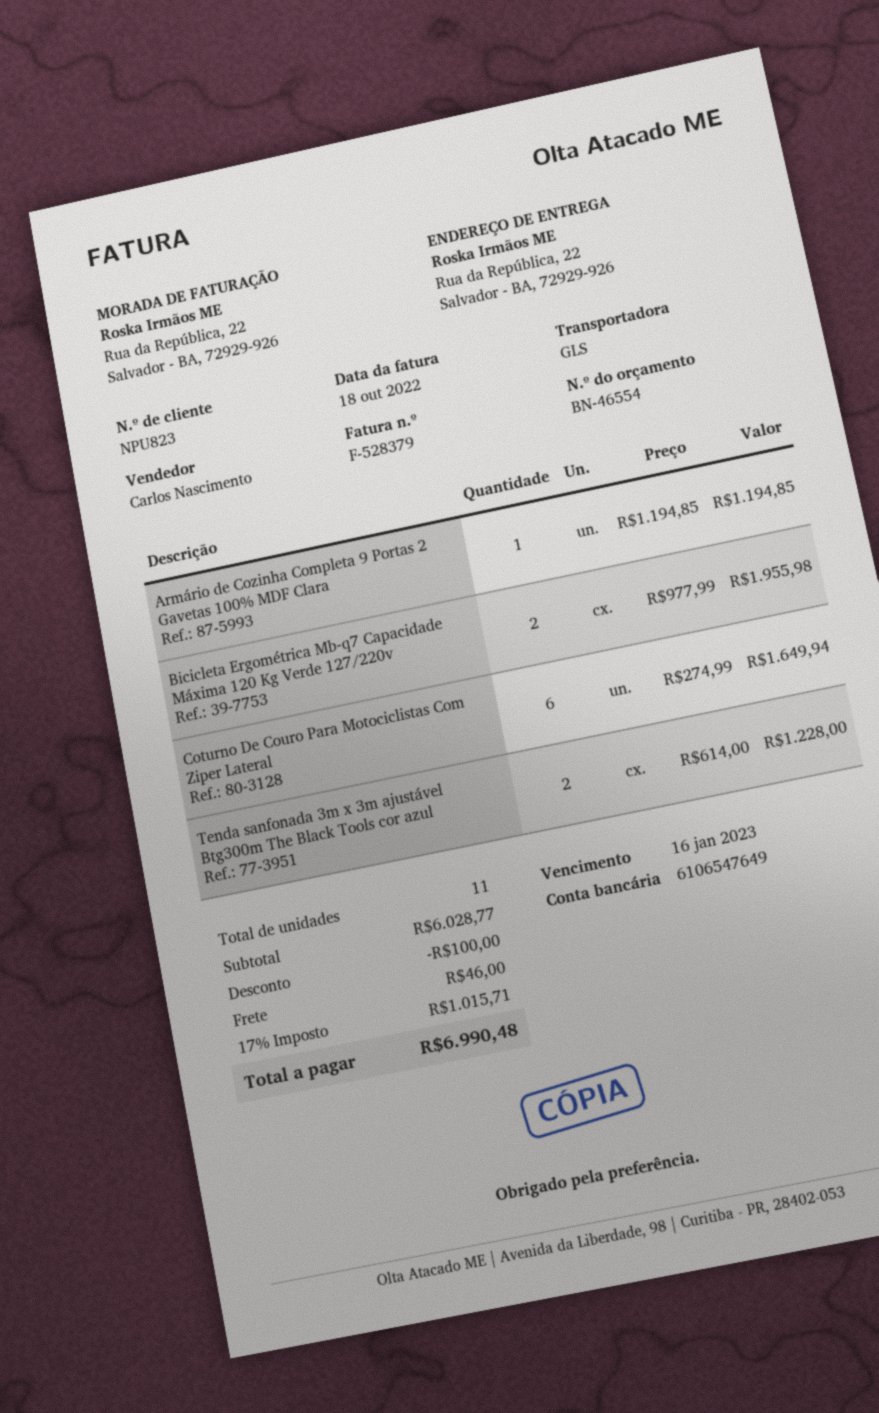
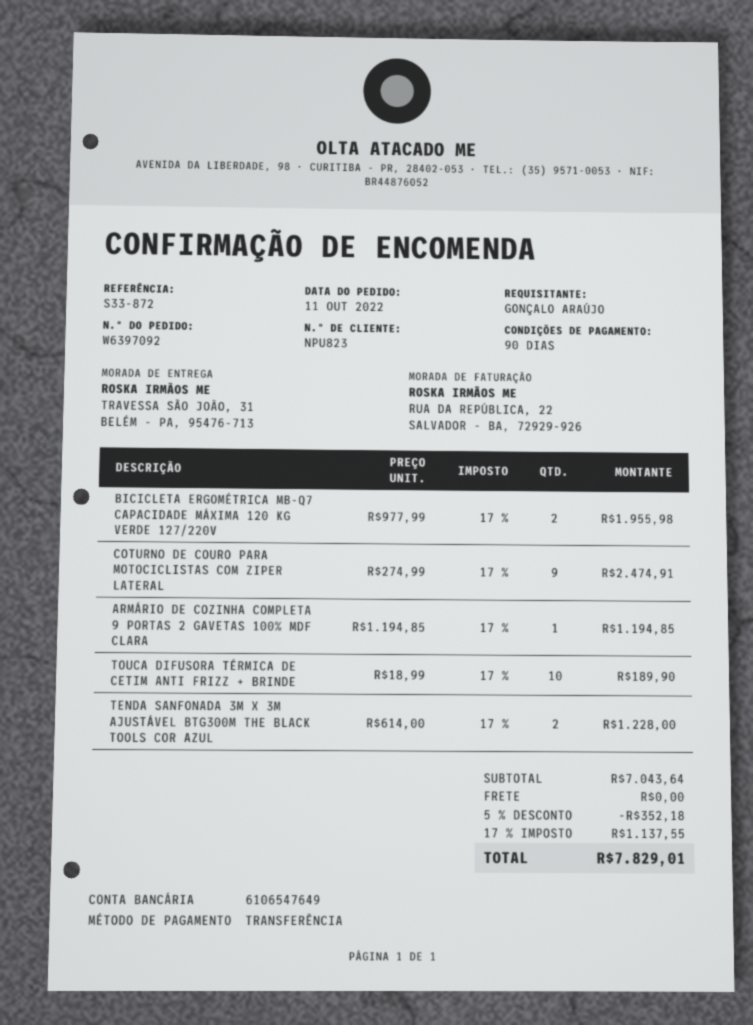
ship to: Rua da República, 22, Salvador - BA, 72929-926 -> TRAVESSA SÃO JOÃO, 31, BELÉM - PA, 95476-713
Coturno De Couro Para Motociclistas Com Ziper Lateral: 6 x 274.99 = 1649.94 -> 9 x 274.99 = 2474.91
TOUCA DIFUSORA TÉRMICA DE CETIM ANTI FRIZZ + BRINDE: none -> 10 x 18.99 = 189.90
subtotal: 6028.77 -> 7043.64
discount: 100.00 -> 352.18
shipping: 46.00 -> 0.00
tax: 17% = 1015.71 -> 17% = 1137.55
total: 6990.48 -> 7829.01

